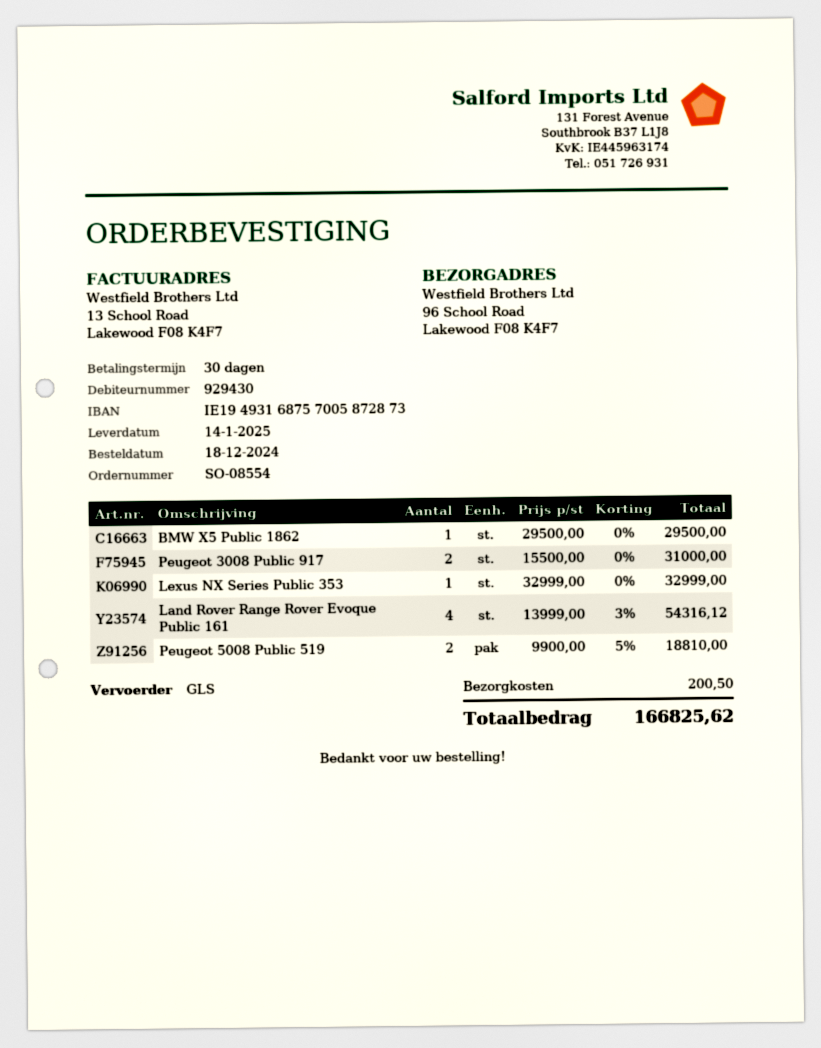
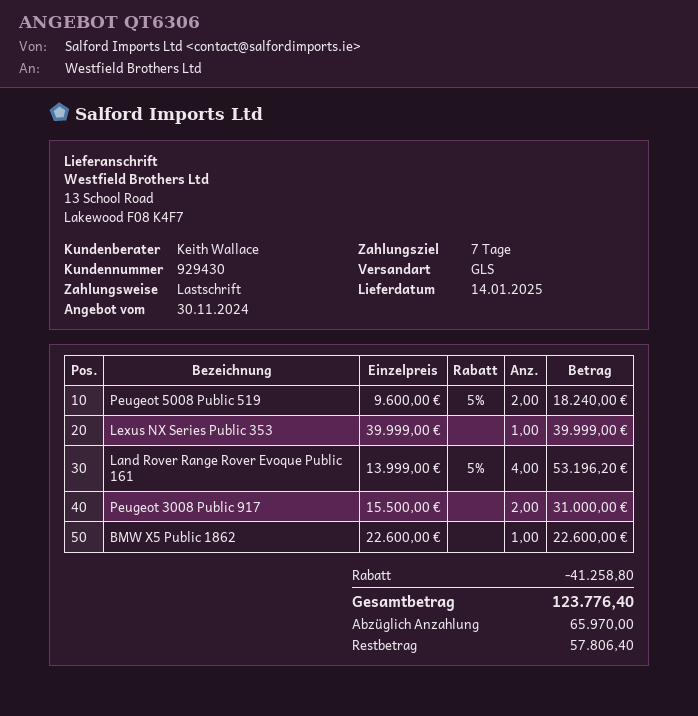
payment terms: 30 days -> 7 days
ship to: 96 School Road, Lakewood F08 K4F7 -> 13 School Road, Lakewood F08 K4F7
BMW X5 Public 1862: 1 x 29500.00 = 29500.00 -> 1 x 22600.00 = 22600.00
Lexus NX Series Public 353: 1 x 32999.00 = 32999.00 -> 1 x 39999.00 = 39999.00
Land Rover Range Rover Evoque Public 161: 4 x 13999.00 - 3% = 54316.12 -> 4 x 13999.00 - 5% = 53196.20
Peugeot 5008 Public 519: 2 x 9900.00 - 5% = 18810.00 -> 2 x 9600.00 - 5% = 18240.00
discount: none -> 41258.80
shipping: 200.50 -> none
total: 166825.62 -> 123776.40

